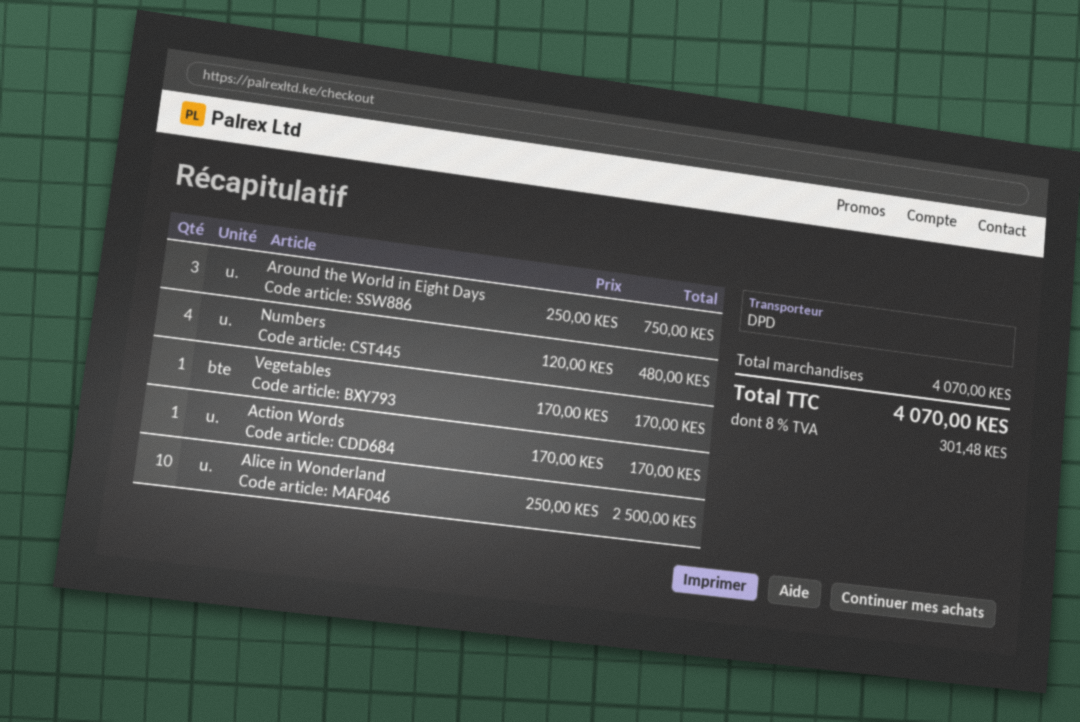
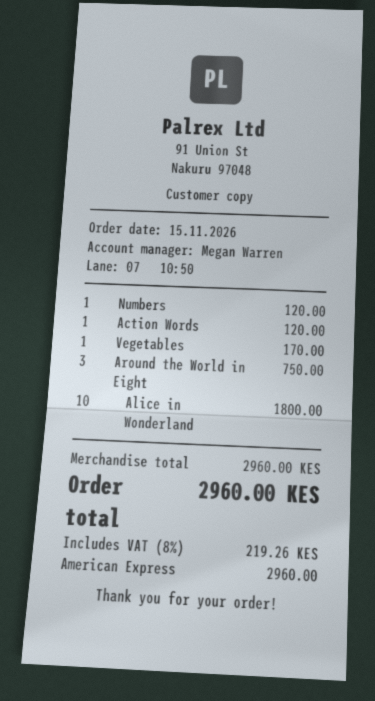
Numbers: 4 for 480.00 -> 1 for 120.00
Action Words: 1 for 170.00 -> 1 for 120.00
Alice in Wonderland: 10 for 2500.00 -> 10 for 1800.00
subtotal: 4070.00 -> 2960.00
tax: 8% = 301.48 -> 8% = 219.26
total: 4070.00 -> 2960.00

